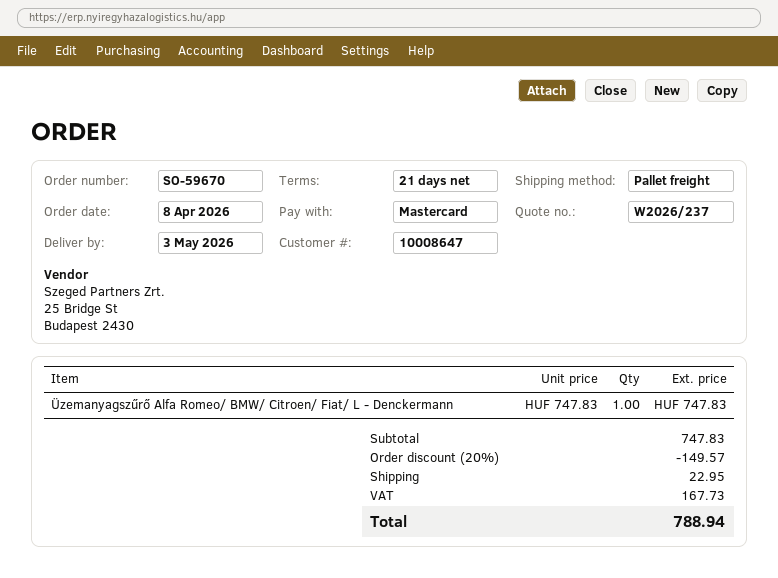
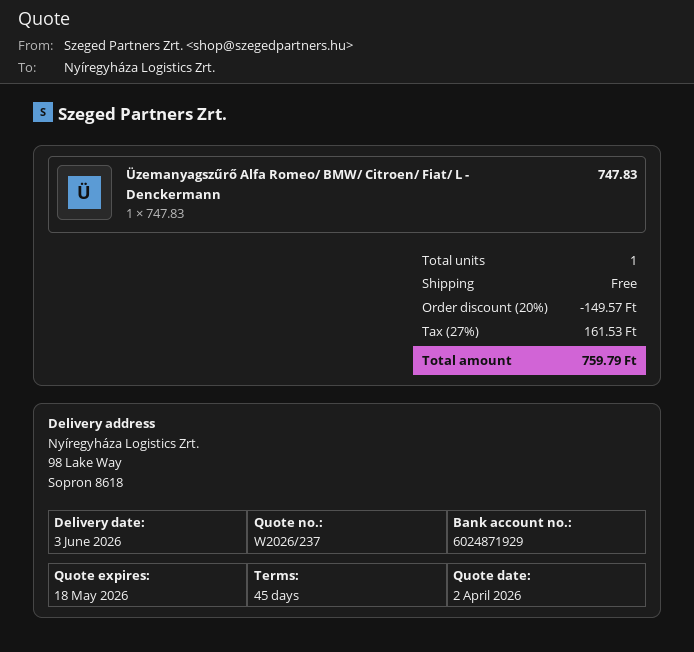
delivery date: 2026-05-03 -> 2026-06-03
payment terms: 21 days -> 45 days
shipping: 22.95 -> 0.00
tax: 167.73 -> 161.53
total: 788.94 -> 759.79

